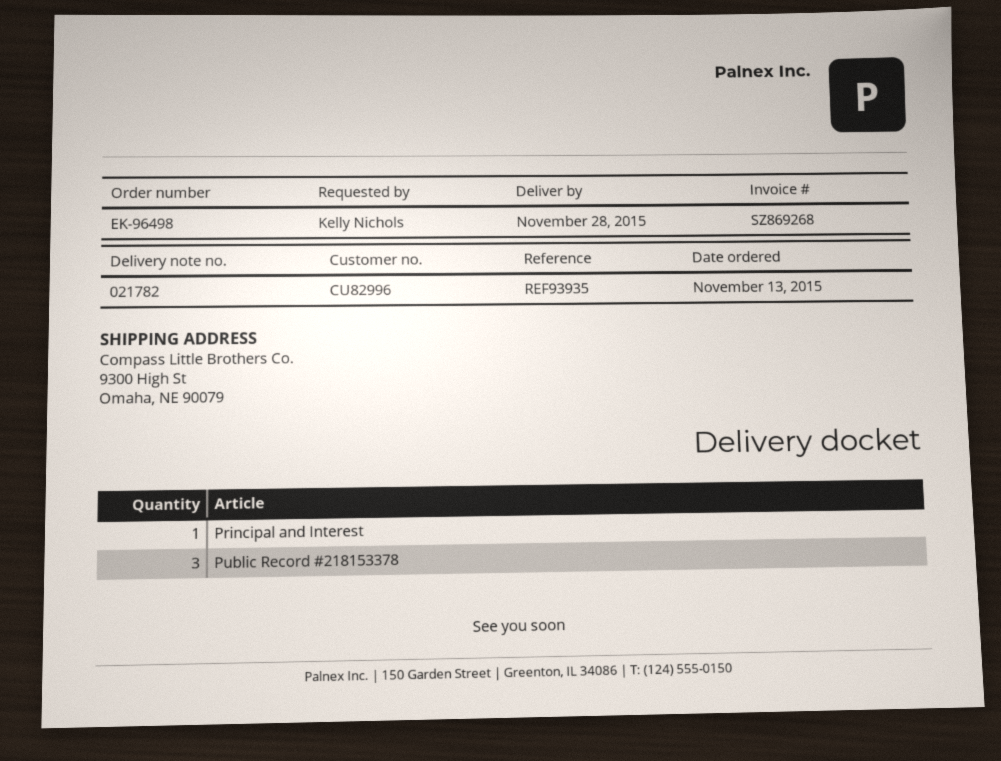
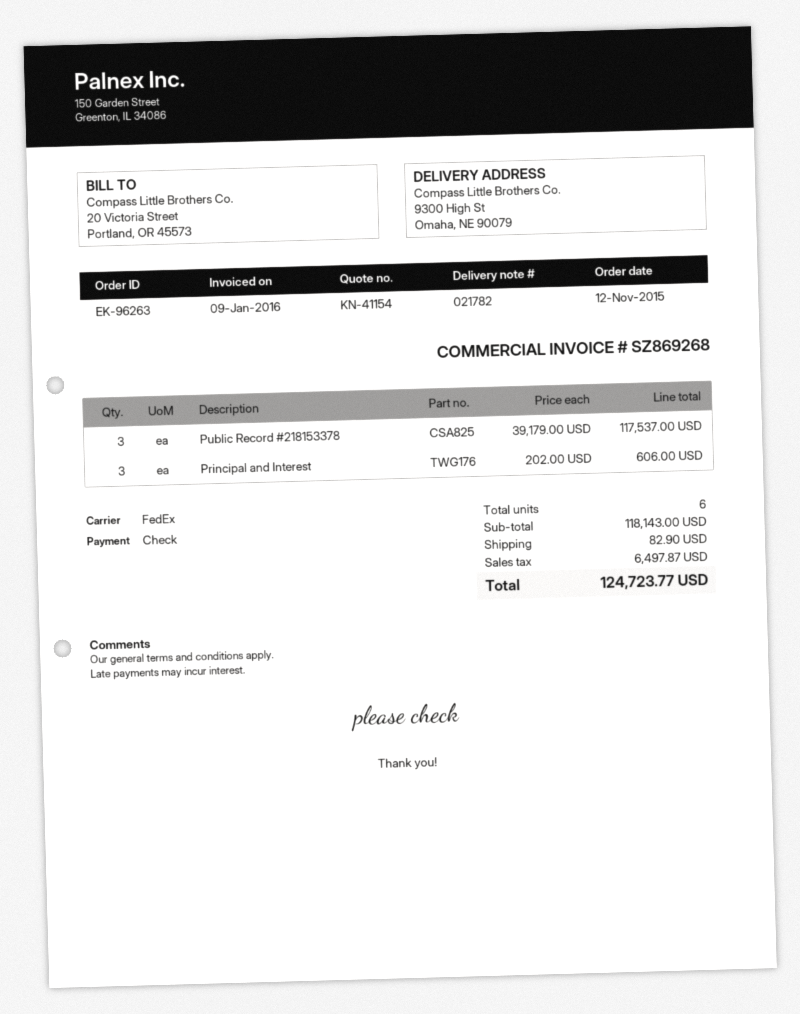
order number: EK-96498 -> EK-96263
order date: 2015-11-13 -> 2015-11-12
Principal and Interest: 1 -> 3

